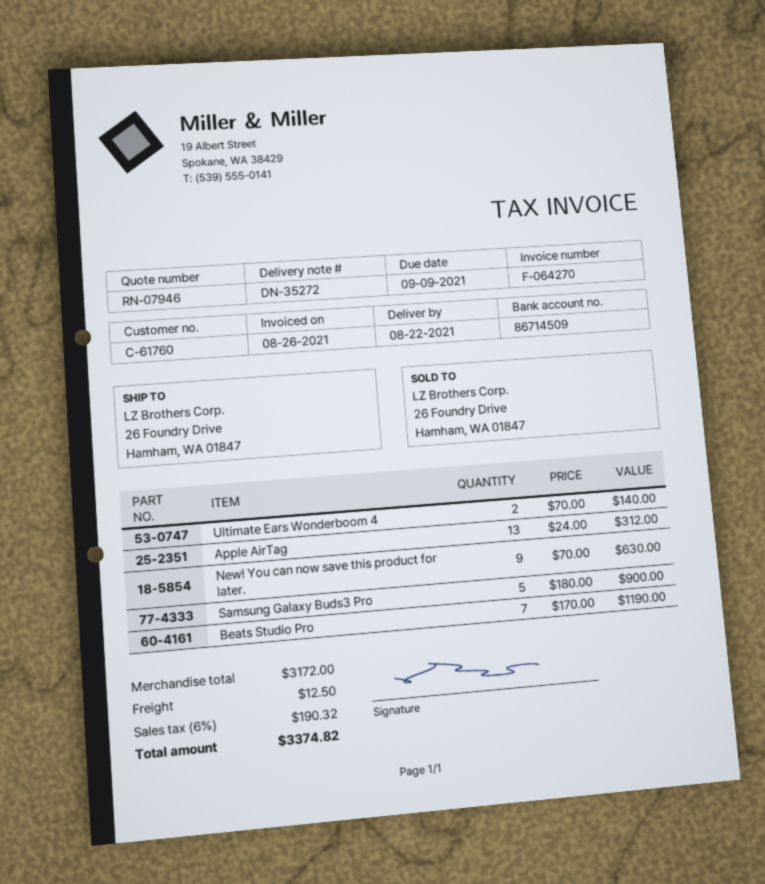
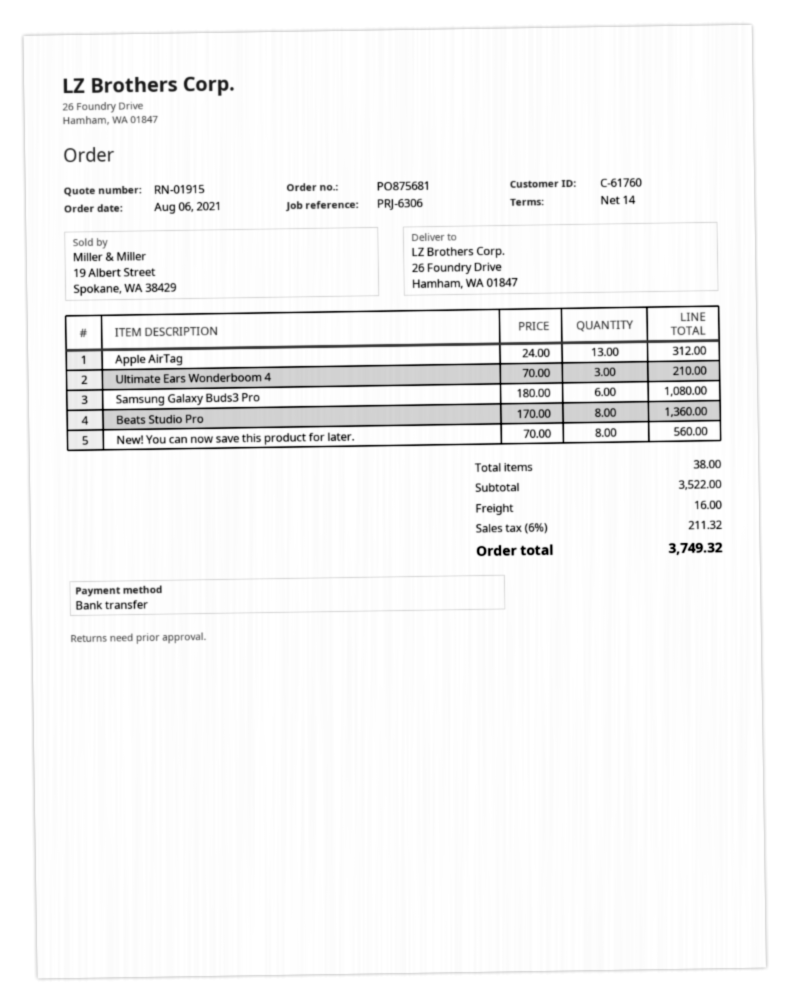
quote number: RN-07946 -> RN-01915
Ultimate Ears Wonderboom 4: 2 x 70.00 = 140.00 -> 3 x 70.00 = 210.00
New! You can now save this product for later.: 9 x 70.00 = 630.00 -> 8 x 70.00 = 560.00
Samsung Galaxy Buds3 Pro: 5 x 180.00 = 900.00 -> 6 x 180.00 = 1080.00
Beats Studio Pro: 7 x 170.00 = 1190.00 -> 8 x 170.00 = 1360.00
subtotal: 3172.00 -> 3522.00
shipping: 12.50 -> 16.00
tax: 6% = 190.32 -> 6% = 211.32
total: 3374.82 -> 3749.32

